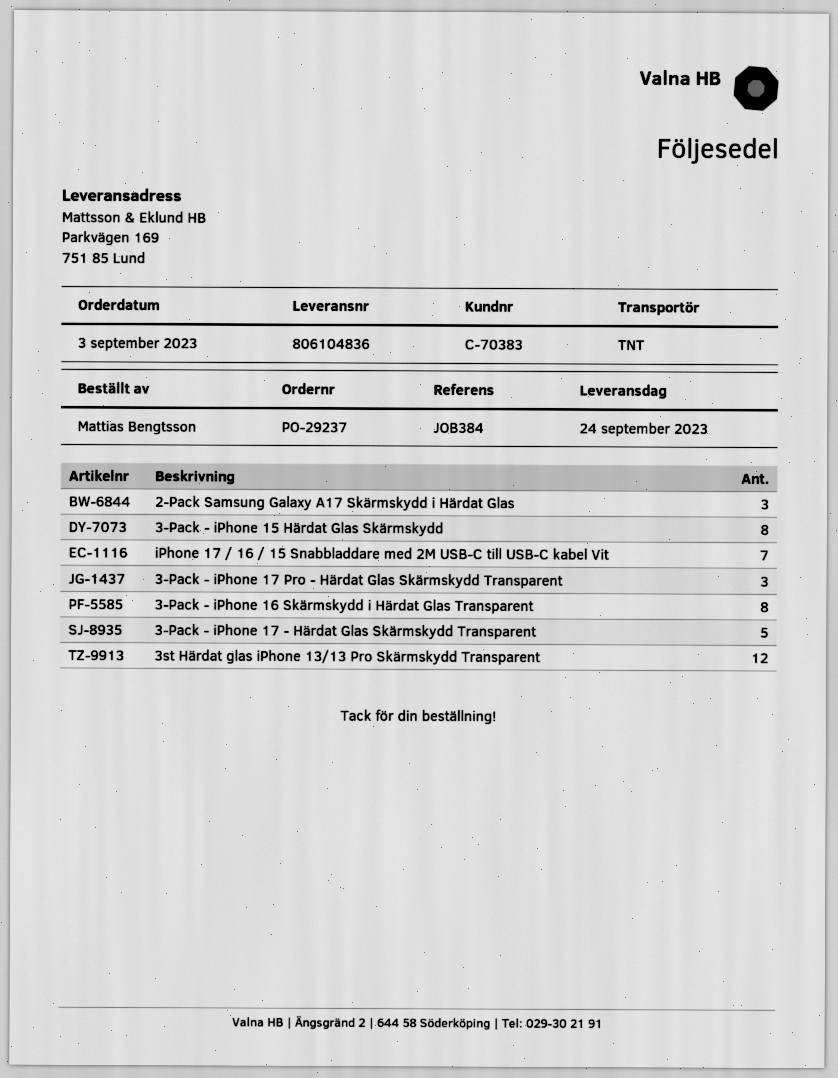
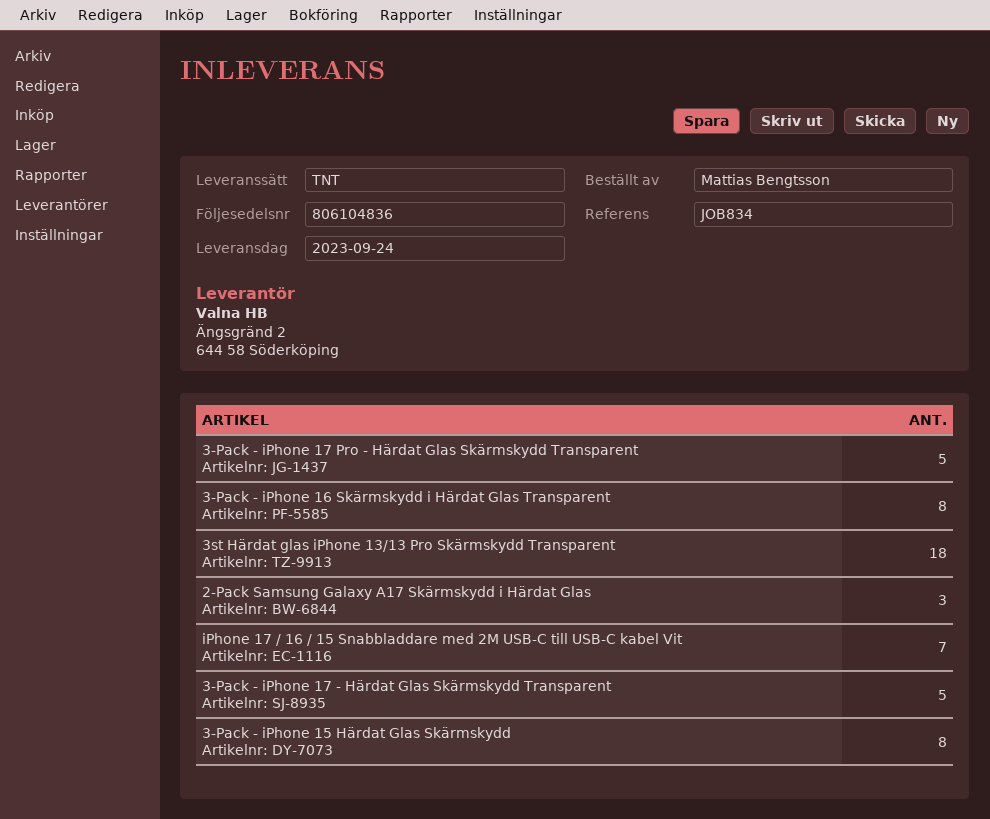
reference: JOB384 -> JOB834
3-Pack - iPhone 17 Pro - Härdat Glas Skärmskydd Transparent: 3 -> 5
3st Härdat glas iPhone 13/13 Pro Skärmskydd Transparent: 12 -> 18

